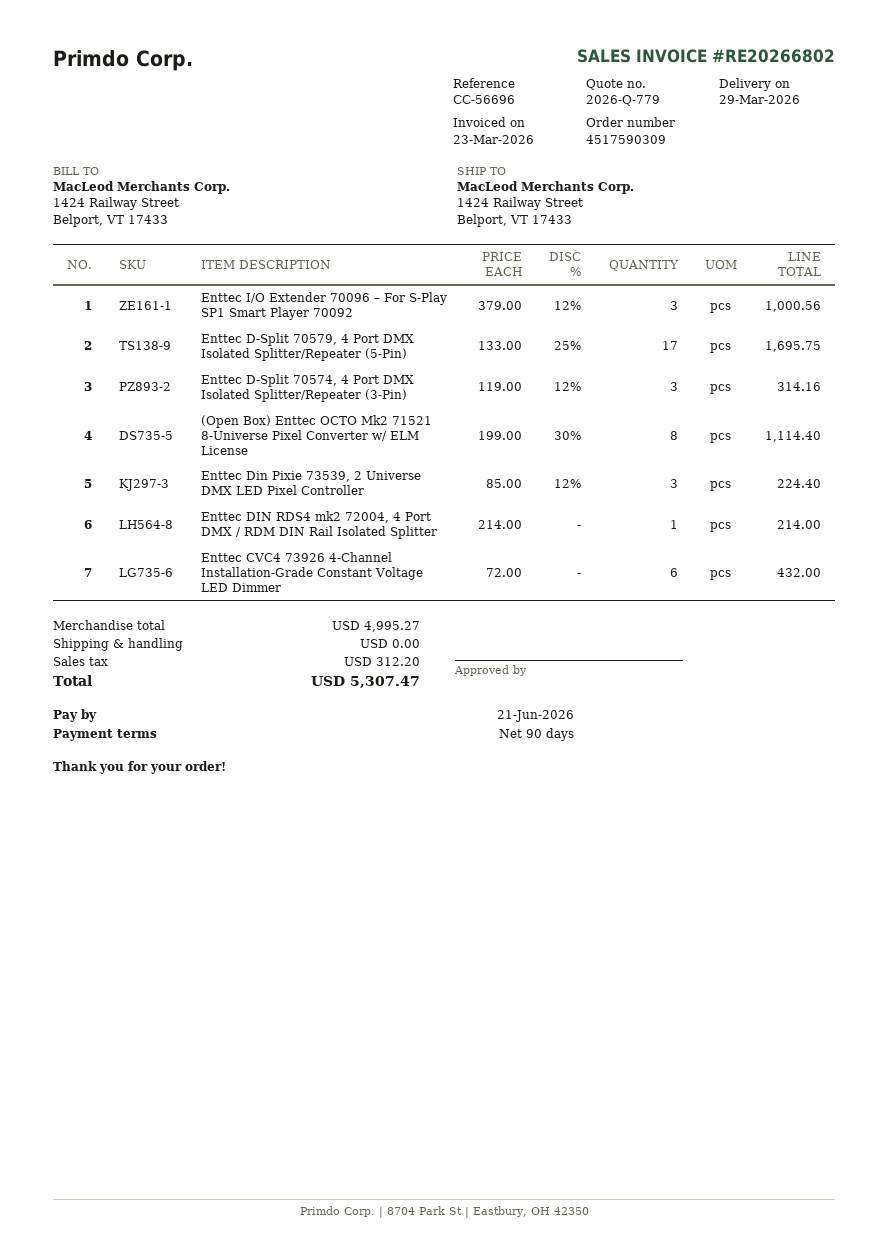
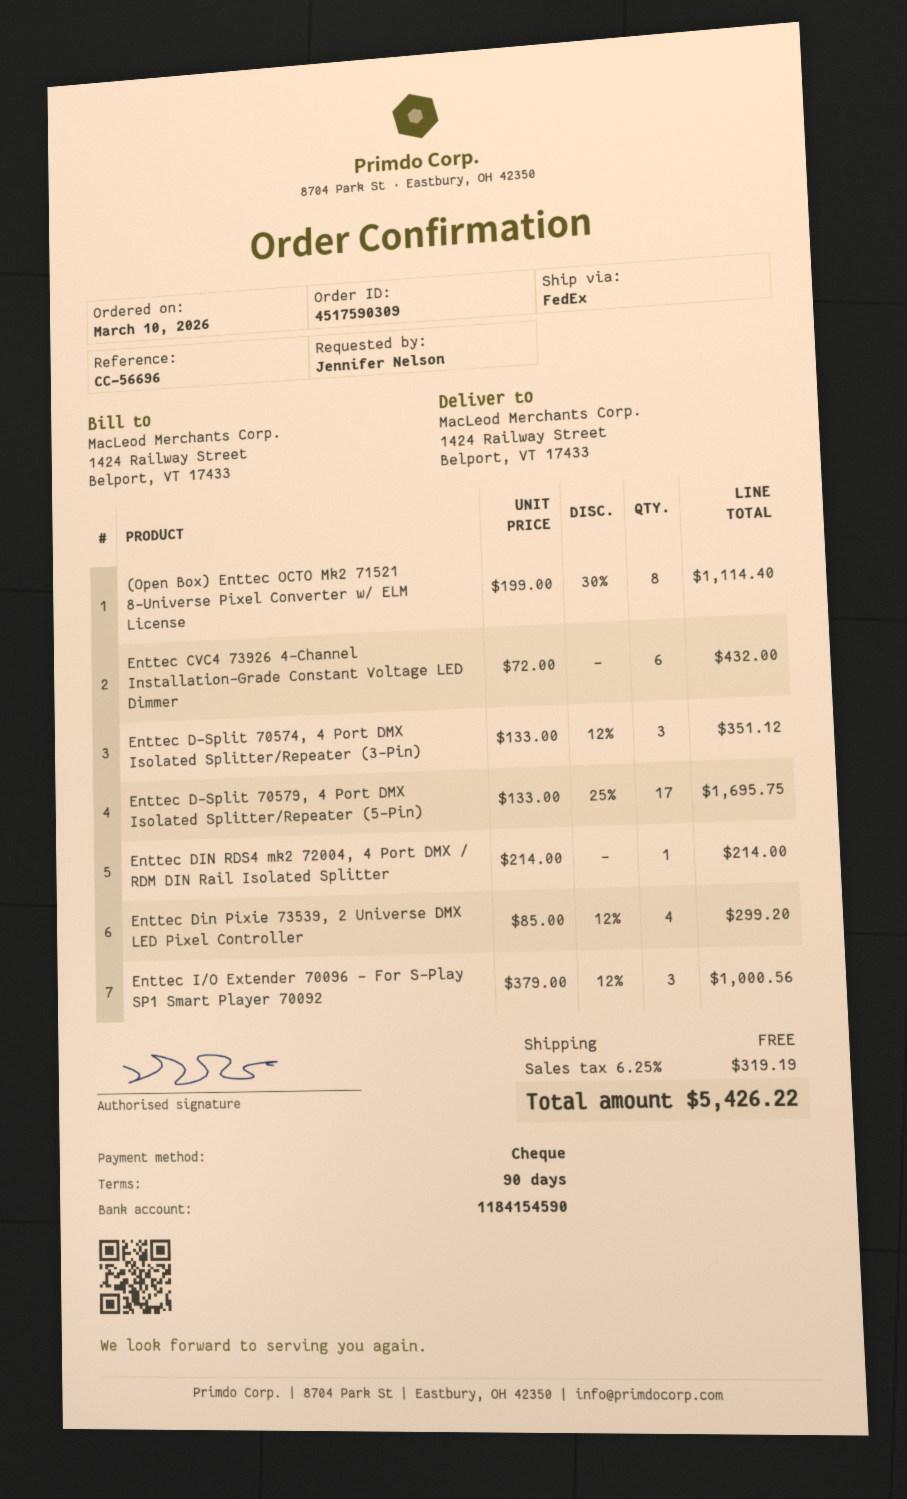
Enttec D-Split 70574, 4 Port DMX Isolated Splitter/Repeater (3-Pin): 3 x 119.00 - 12% = 314.16 -> 3 x 133.00 - 12% = 351.12
Enttec Din Pixie 73539, 2 Universe DMX LED Pixel Controller: 3 x 85.00 - 12% = 224.40 -> 4 x 85.00 - 12% = 299.20
tax: 312.20 -> 319.19
total: 5307.47 -> 5426.22

